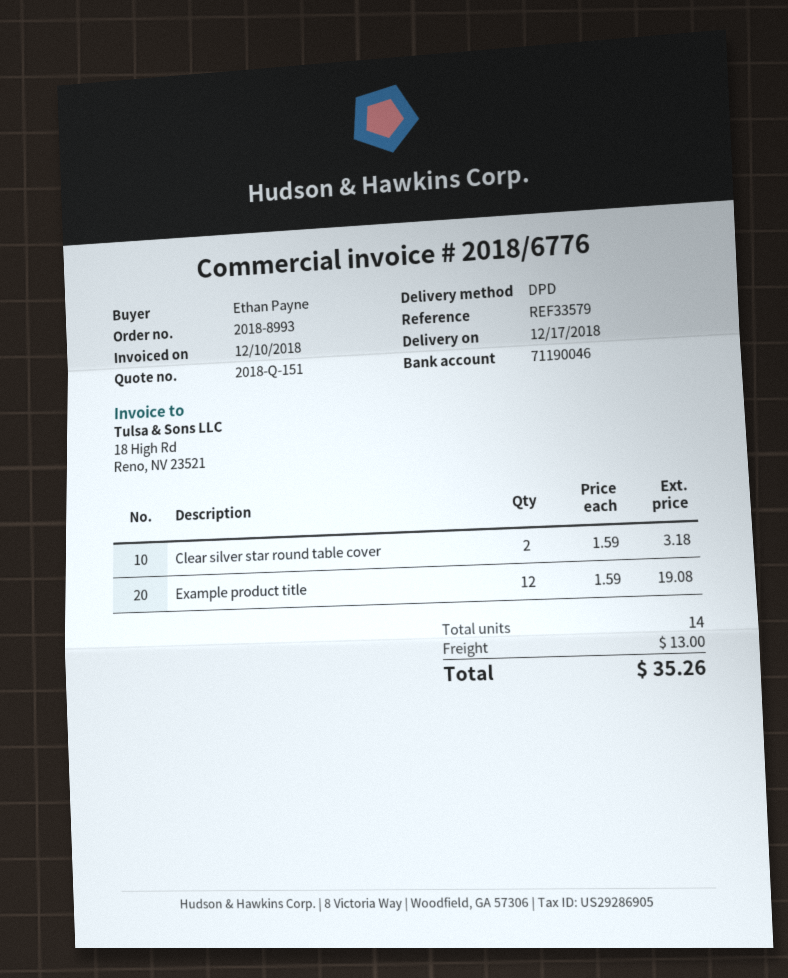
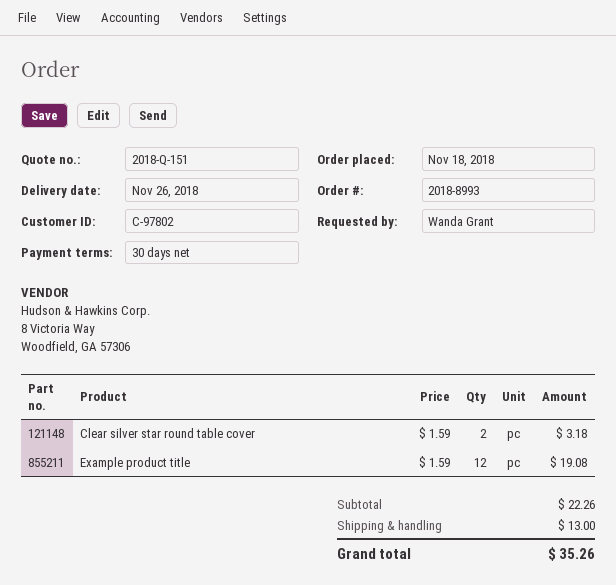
delivery date: 2018-12-17 -> 2018-11-26
ordered by: Ethan Payne -> Wanda Grant

